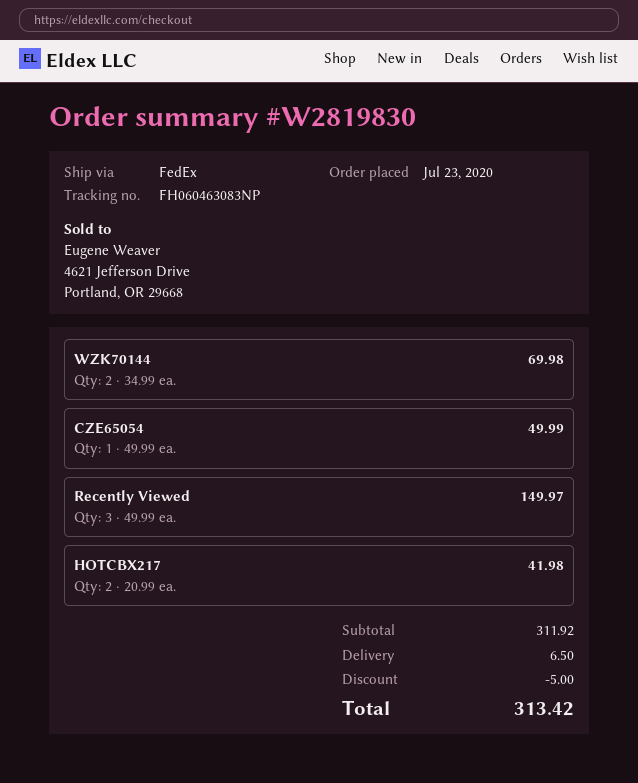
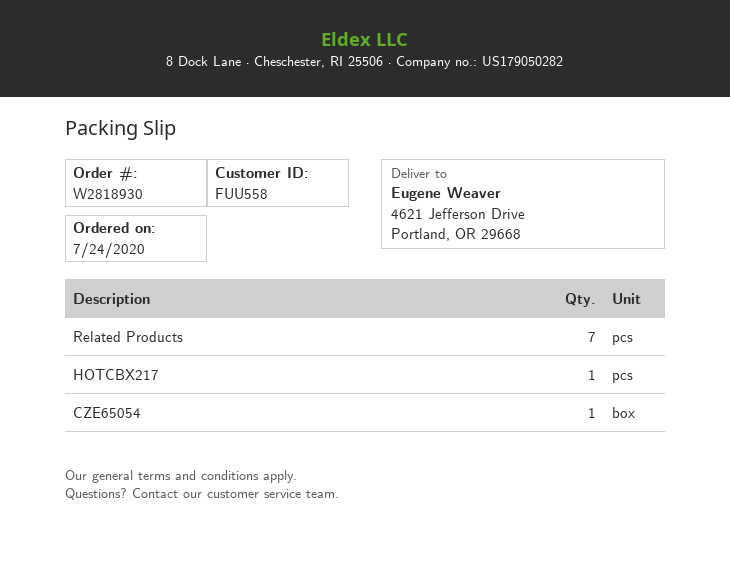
order number: W2819830 -> W2818930
order date: 2020-07-23 -> 2020-07-24
WZK70144: 2 -> none
Recently Viewed: 3 -> none
HOTCBX217: 2 -> 1
Related Products: none -> 7

